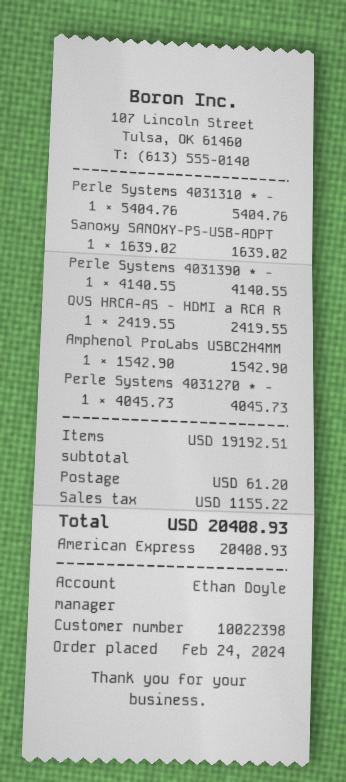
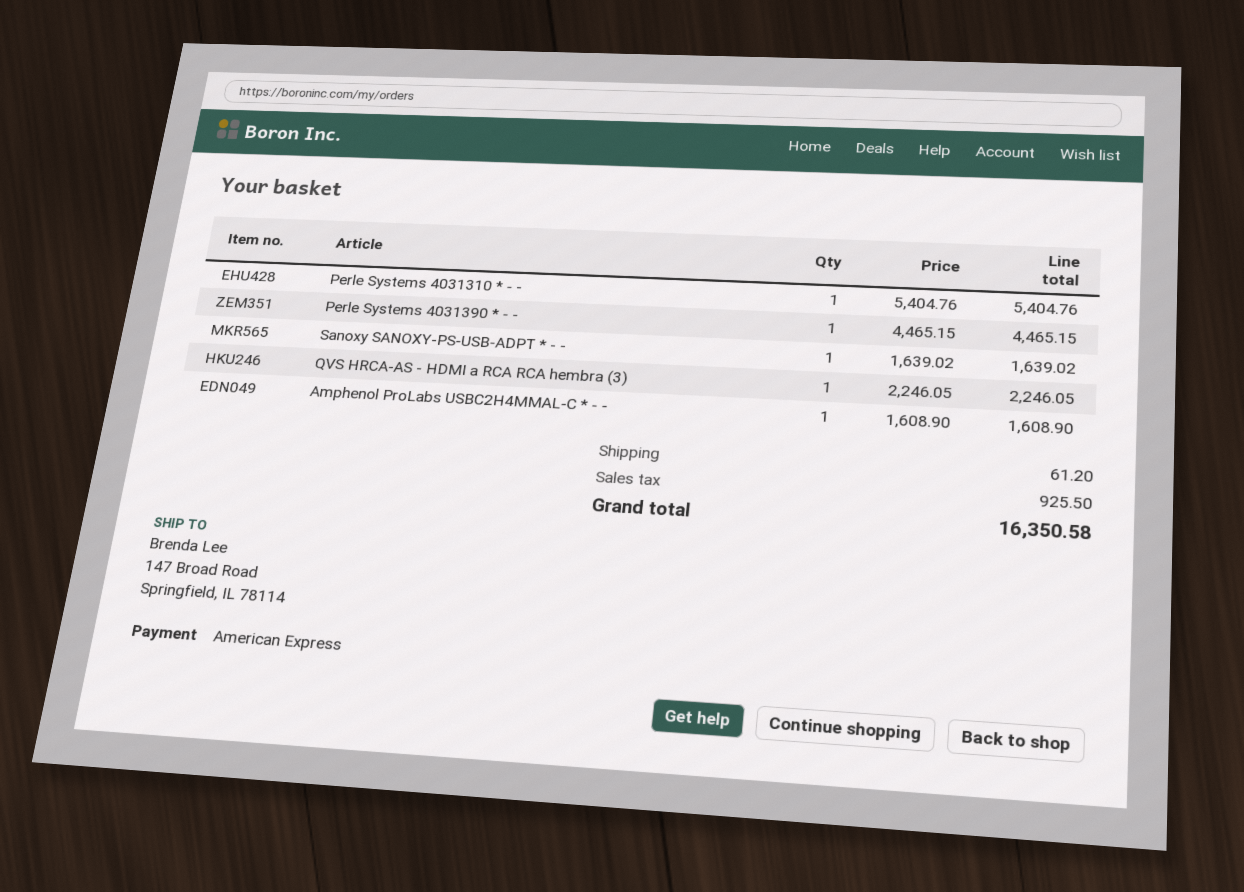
Perle Systems 4031390 * -: 1 x 4140.55 = 4140.55 -> 1 x 4465.15 = 4465.15
QVS HRCA-AS - HDMI a RCA R: 1 x 2419.55 = 2419.55 -> 1 x 2246.05 = 2246.05
Amphenol ProLabs USBC2H4MM: 1 x 1542.90 = 1542.90 -> 1 x 1608.90 = 1608.90
Perle Systems 4031270 * -: 1 x 4045.73 = 4045.73 -> none
tax: 1155.22 -> 925.50
total: 20408.93 -> 16350.58

